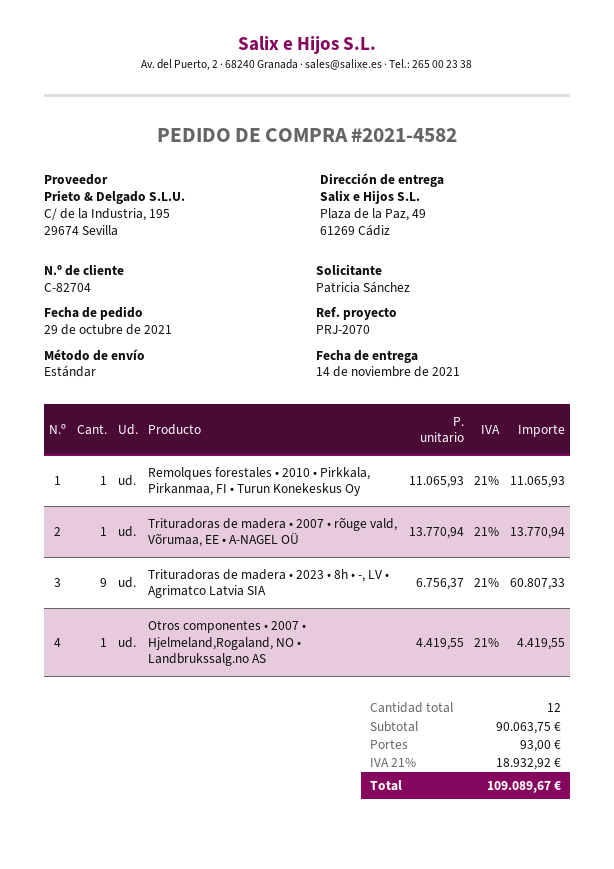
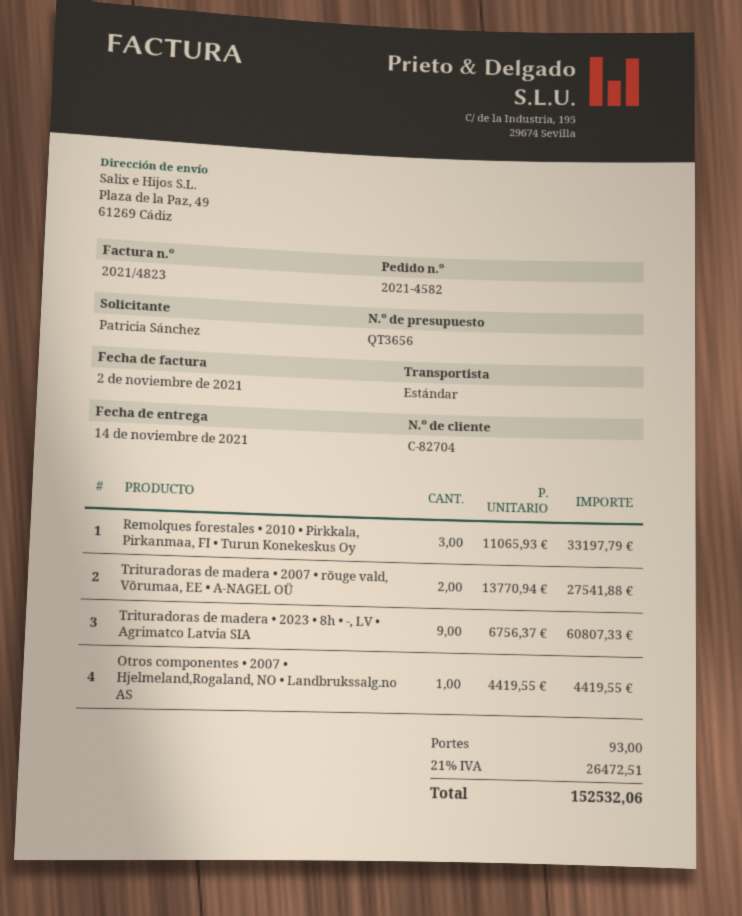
Remolques forestales • 2010 • Pirkkala, Pirkanmaa, FI • Turun Konekeskus Oy: 1 x 11065.93 = 11065.93 -> 3 x 11065.93 = 33197.79
Trituradoras de madera • 2007 • rõuge vald, Võrumaa, EE • A-NAGEL OÜ: 1 x 13770.94 = 13770.94 -> 2 x 13770.94 = 27541.88
tax: 21% = 18932.92 -> 21% = 26472.51
total: 109089.67 -> 152532.06

